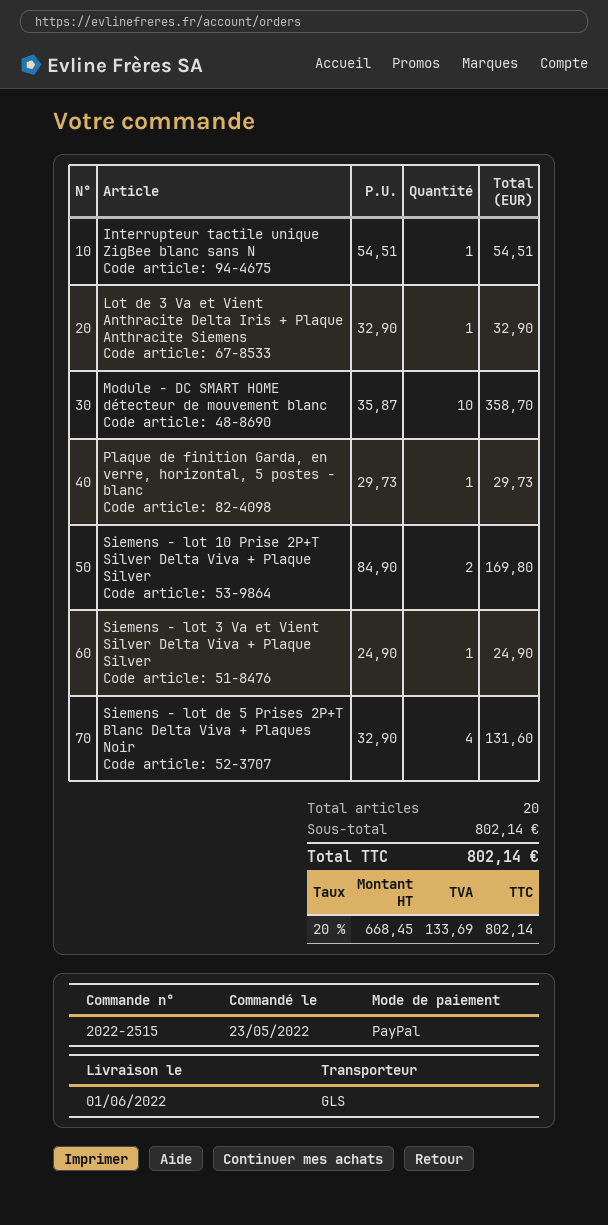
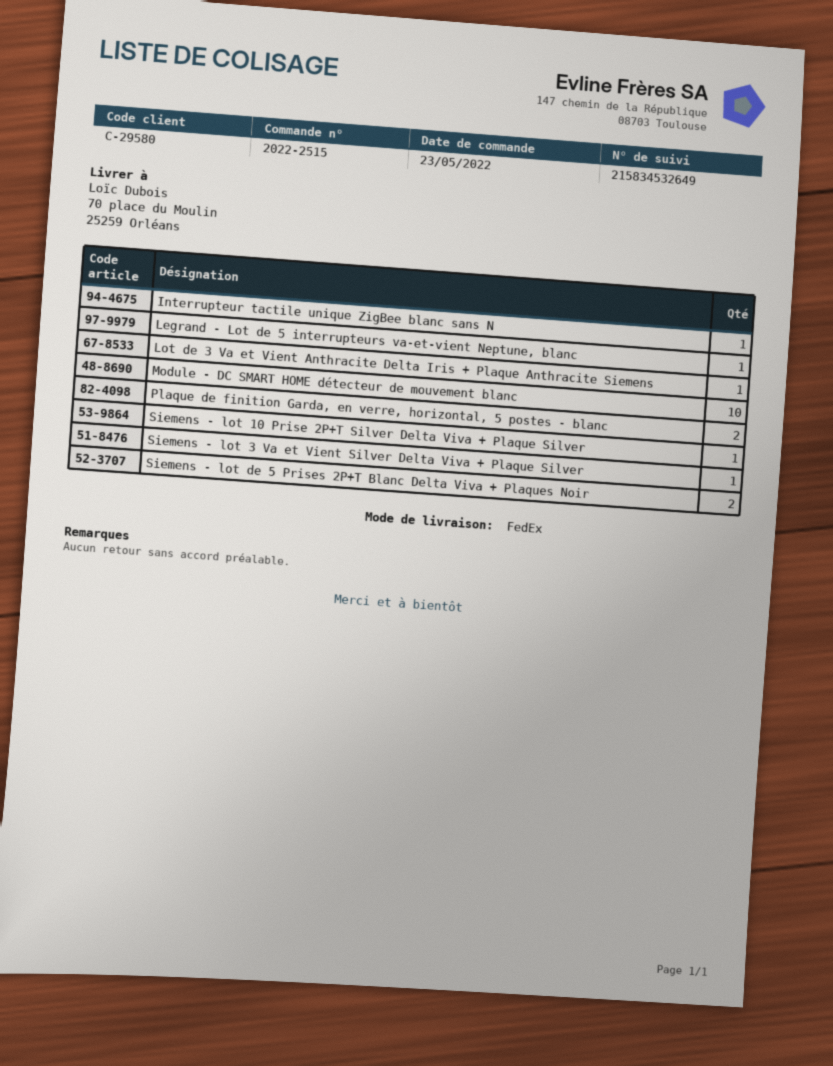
shipping method: GLS -> FedEx
Plaque de finition Garda, en verre, horizontal, 5 postes - blanc: 1 -> 2
Siemens - lot 10 Prise 2P+T Silver Delta Viva + Plaque Silver: 2 -> 1
Siemens - lot de 5 Prises 2P+T Blanc Delta Viva + Plaques Noir: 4 -> 2
Legrand - Lot de 5 interrupteurs va-et-vient Neptune, blanc: none -> 1

